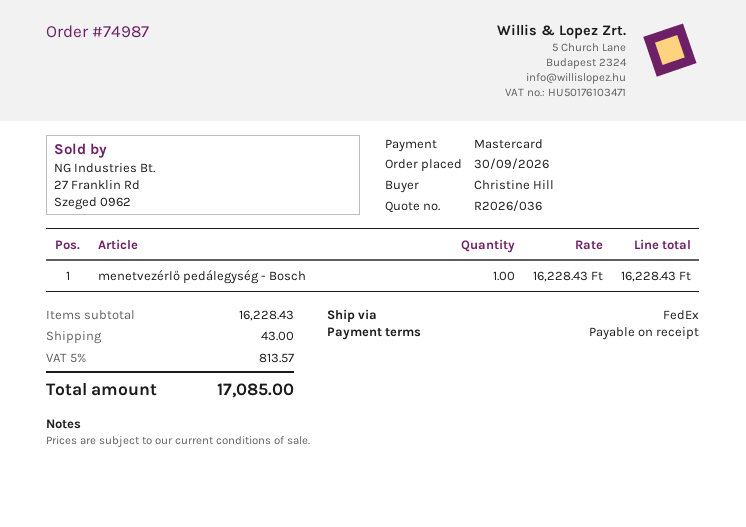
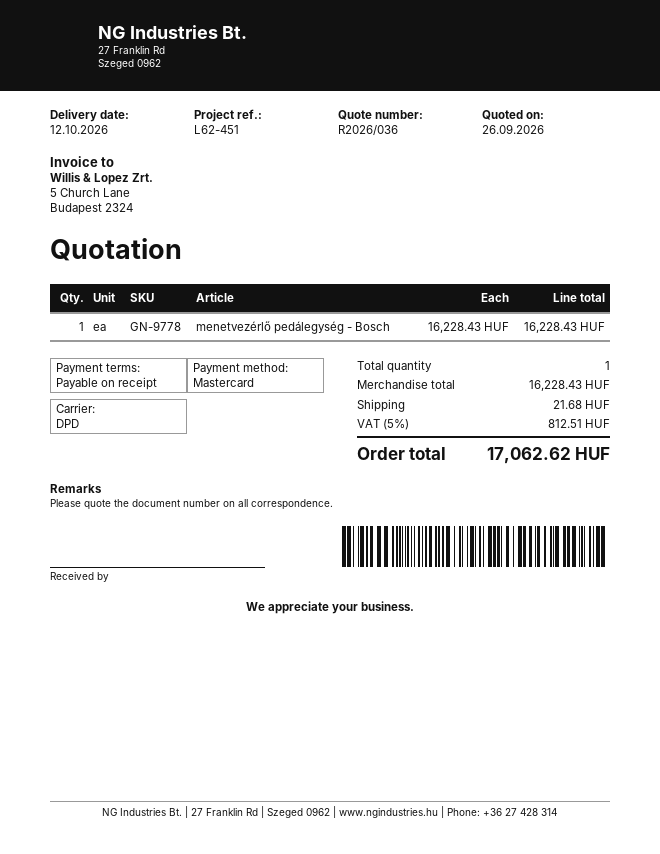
shipping method: FedEx -> DPD
shipping: 43.00 -> 21.68
tax: 5% = 813.57 -> 5% = 812.51
total: 17085.00 -> 17062.62

